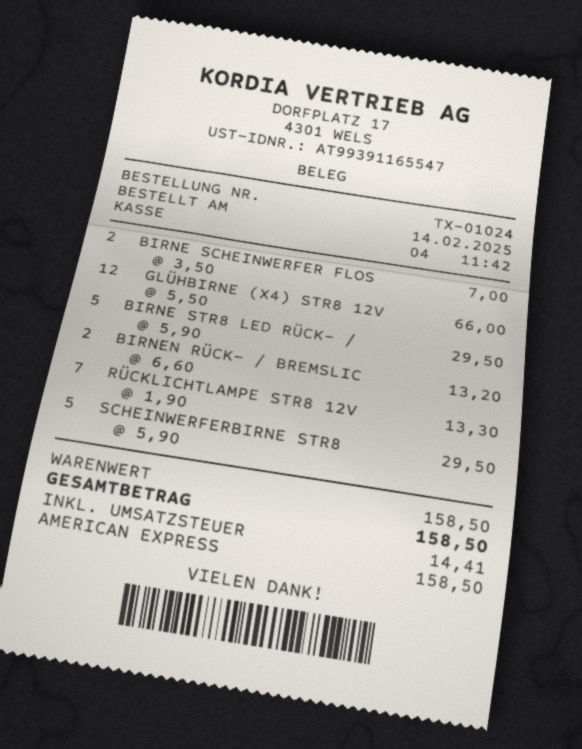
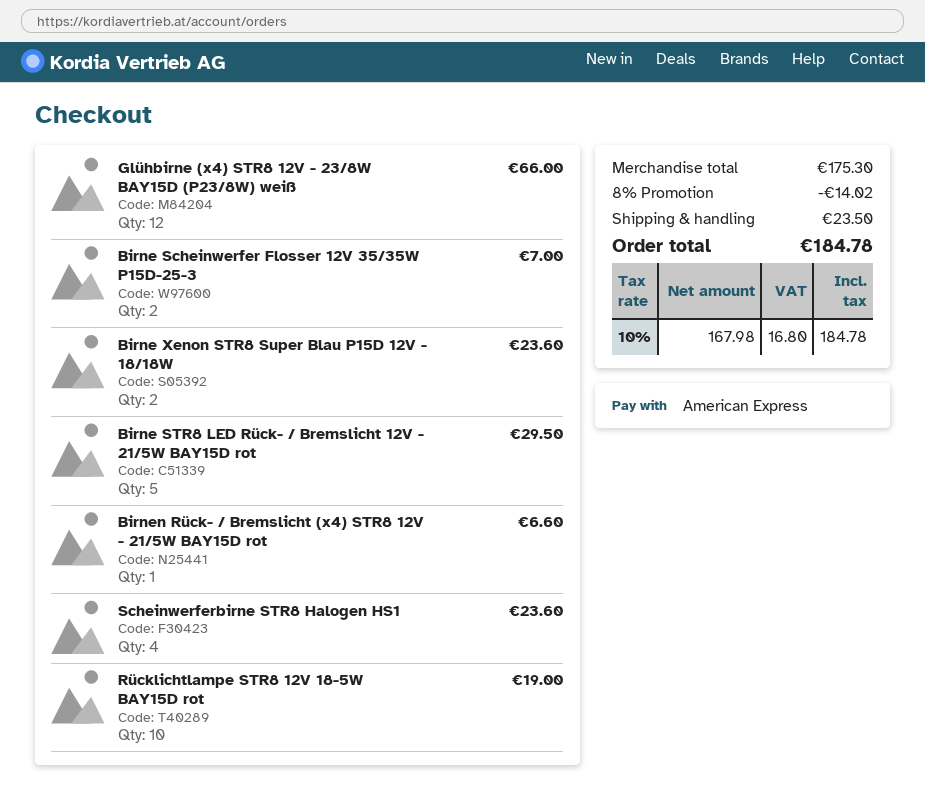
BIRNEN RÜCK- / BREMSLIC: 2 for 13.20 -> 1 for 6.60
RÜCKLICHTLAMPE STR8 12V: 7 for 13.30 -> 10 for 19.00
SCHEINWERFERBIRNE STR8: 5 for 29.50 -> 4 for 23.60
Birne Xenon STR8 Super Blau P15D 12V - 18/18W: none -> 2 for 23.60
subtotal: 158.50 -> 175.30
discount: none -> 8% = 14.02
shipping: none -> 23.50
tax: 14.41 -> 16.80
total: 158.50 -> 184.78

